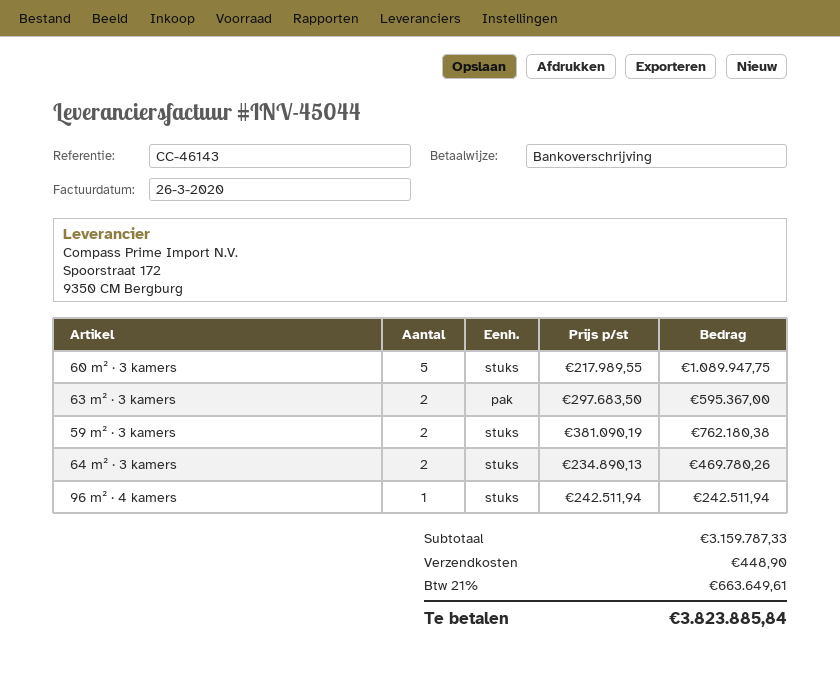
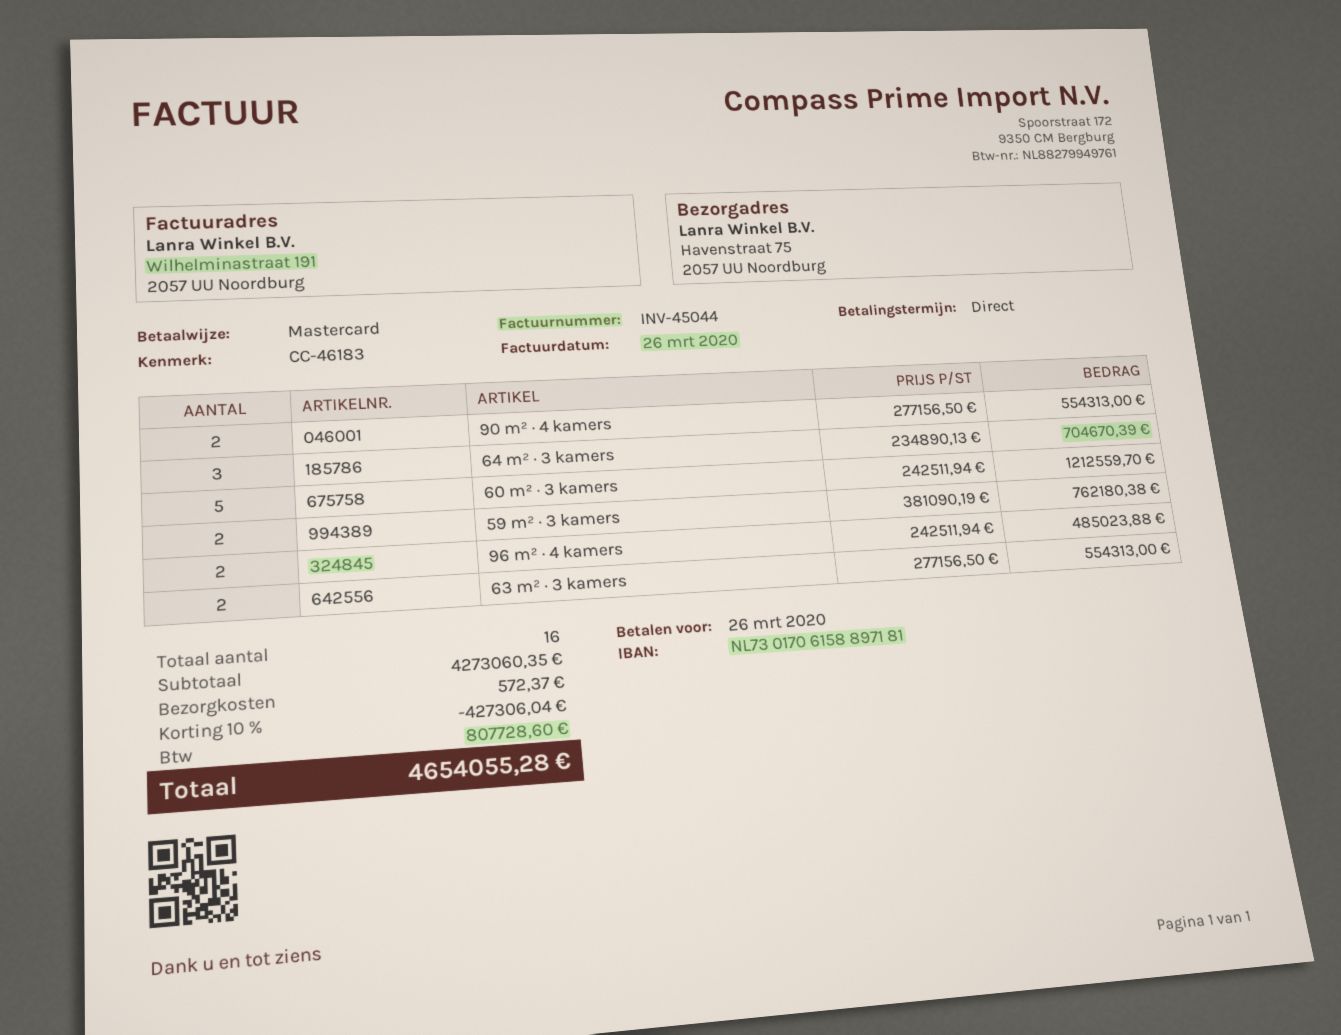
reference: CC-46143 -> CC-46183
payment method: bank transfer -> Mastercard
60 m² · 3 kamers: 5 x 217989.55 = 1089947.75 -> 5 x 242511.94 = 1212559.70
63 m² · 3 kamers: 2 x 297683.50 = 595367.00 -> 2 x 277156.50 = 554313.00
64 m² · 3 kamers: 2 x 234890.13 = 469780.26 -> 3 x 234890.13 = 704670.39
96 m² · 4 kamers: 1 x 242511.94 = 242511.94 -> 2 x 242511.94 = 485023.88
90 m² · 4 kamers: none -> 2 x 277156.50 = 554313.00
subtotal: 3159787.33 -> 4273060.35
discount: none -> 10% = 427306.04
shipping: 448.90 -> 572.37
tax: 663649.61 -> 807728.60
total: 3823885.84 -> 4654055.28

